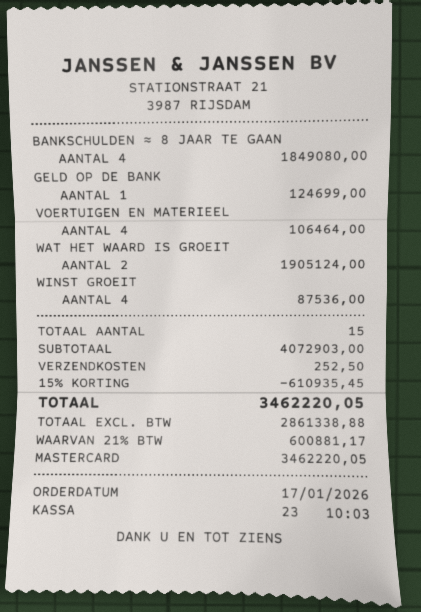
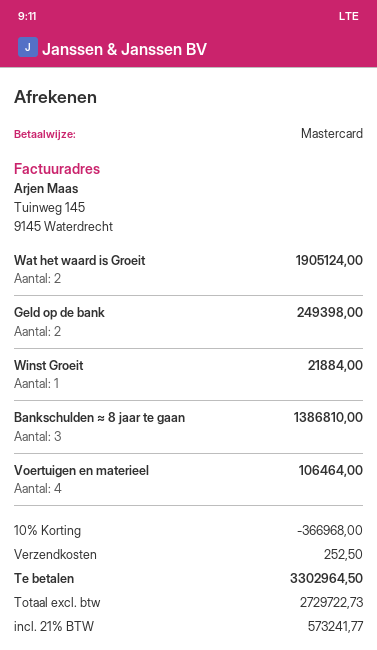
BANKSCHULDEN ≈ 8 JAAR TE GAAN: 4 for 1849080.00 -> 3 for 1386810.00
GELD OP DE BANK: 1 for 124699.00 -> 2 for 249398.00
WINST GROEIT: 4 for 87536.00 -> 1 for 21884.00
discount: 15% = 610935.45 -> 10% = 366968.00
net: 2861338.88 -> 2729722.73
tax: 21% = 600881.17 -> 21% = 573241.77
total: 3462220.05 -> 3302964.50

